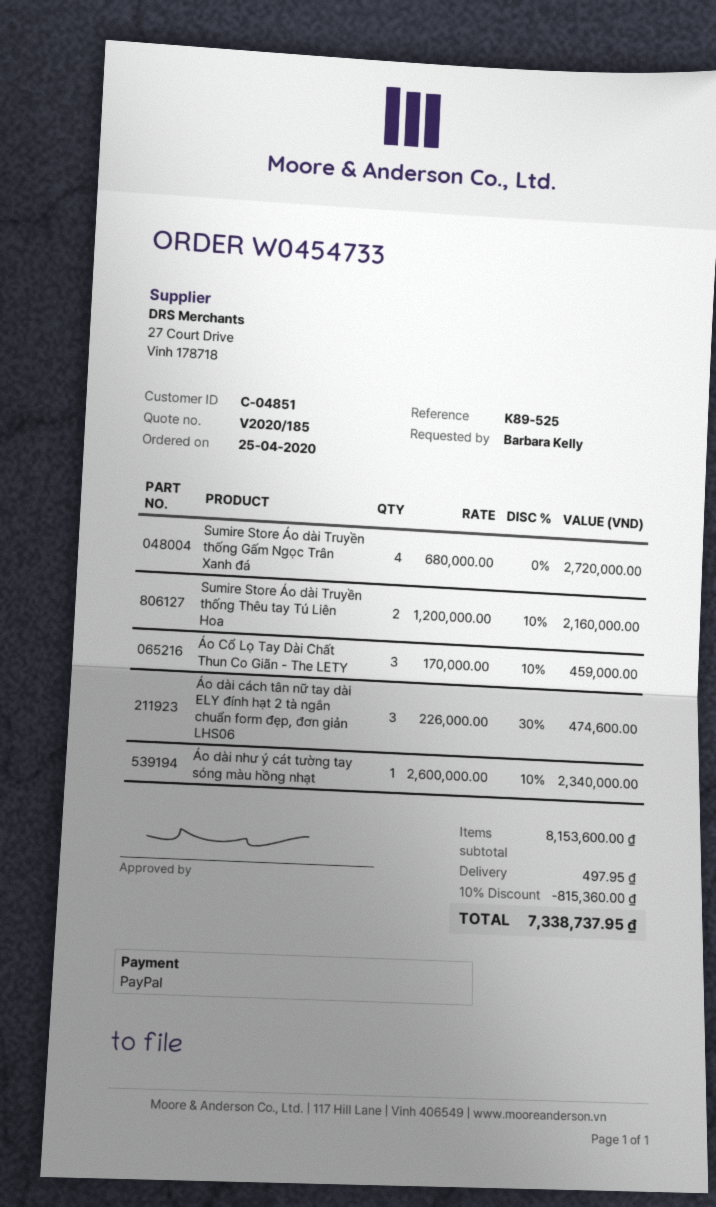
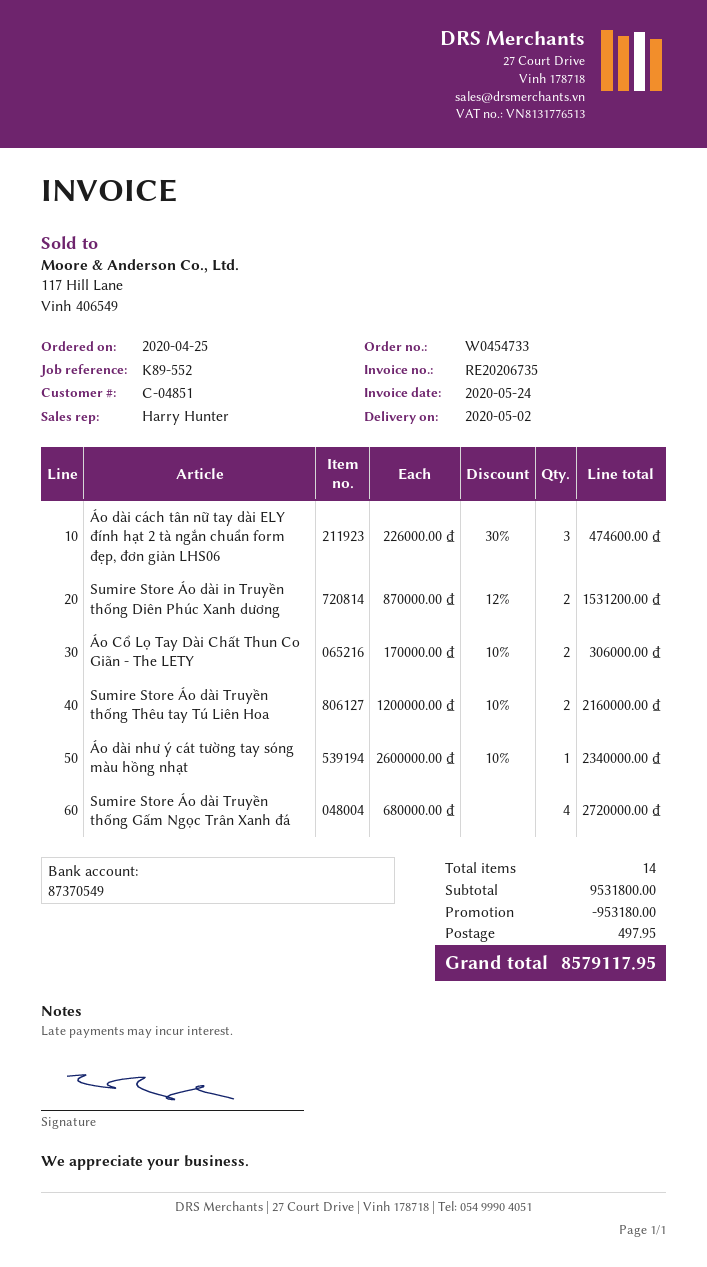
reference: K89-525 -> K89-552
Áo Cổ Lọ Tay Dài Chất Thun Co Giãn - The LETY: 3 x 170000.00 - 10% = 459000.00 -> 2 x 170000.00 - 10% = 306000.00
Sumire Store Áo dài in Truyền thống Diên Phúc Xanh dương: none -> 2 x 870000.00 - 12% = 1531200.00
subtotal: 8153600.00 -> 9531800.00
discount: 815360.00 -> 953180.00
total: 7338737.95 -> 8579117.95

